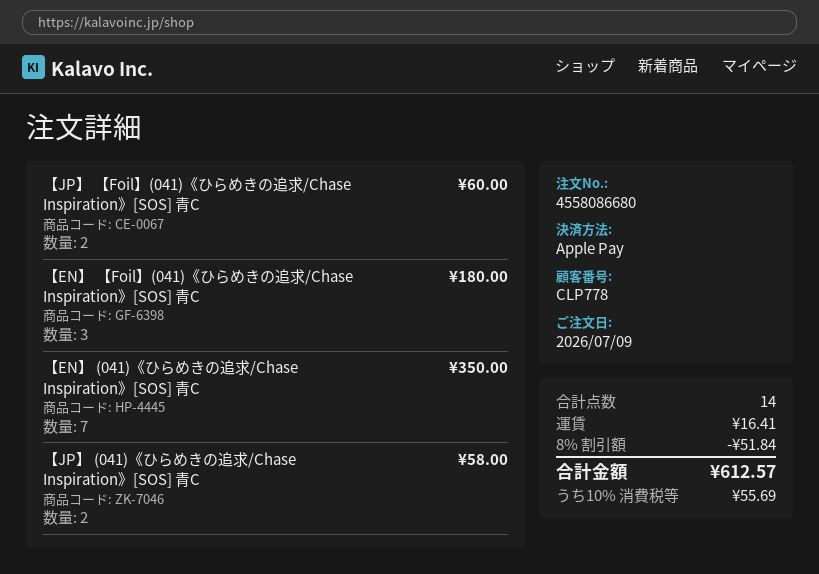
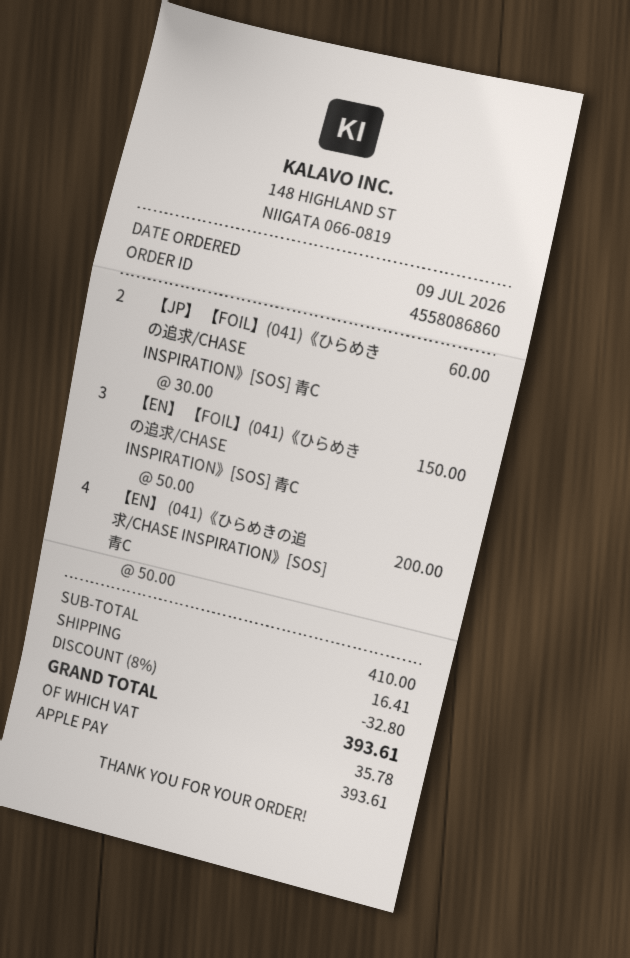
order number: 4558086680 -> 4558086860
【EN】 【Foil】(041)《ひらめきの追求/Chase Inspiration》[SOS] 青C: 3 for 180.00 -> 3 for 150.00
【EN】 (041)《ひらめきの追求/Chase Inspiration》[SOS] 青C: 7 for 350.00 -> 4 for 200.00
【JP】 (041)《ひらめきの追求/Chase Inspiration》[SOS] 青C: 2 for 58.00 -> none
discount: 8% = 51.84 -> 8% = 32.80
tax: 55.69 -> 35.78
total: 612.57 -> 393.61

